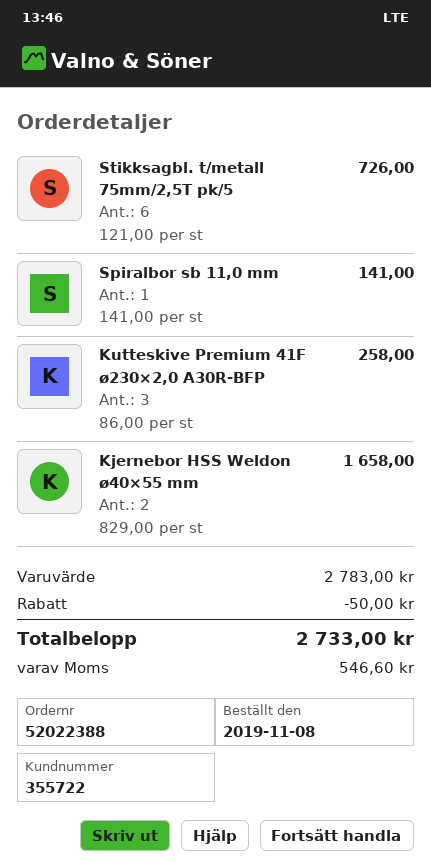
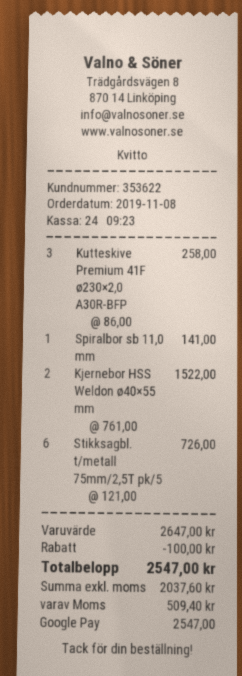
customer number: 355722 -> 353622
Kjernebor HSS Weldon ø40×55 mm: 2 x 829.00 = 1658.00 -> 2 x 761.00 = 1522.00
subtotal: 2783.00 -> 2647.00
discount: 50.00 -> 100.00
tax: 546.60 -> 509.40
total: 2733.00 -> 2547.00

